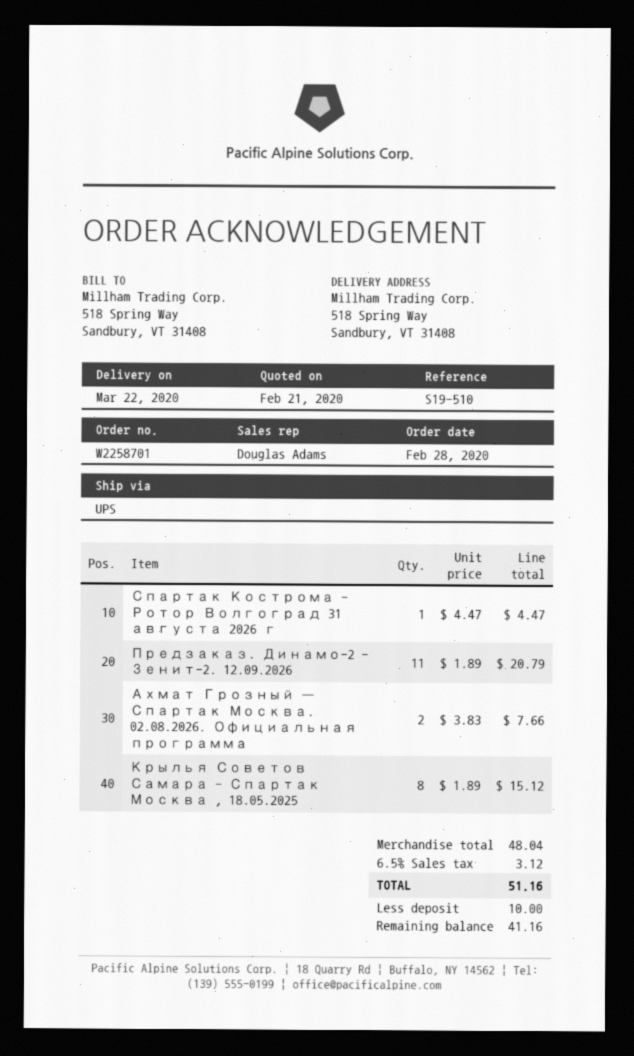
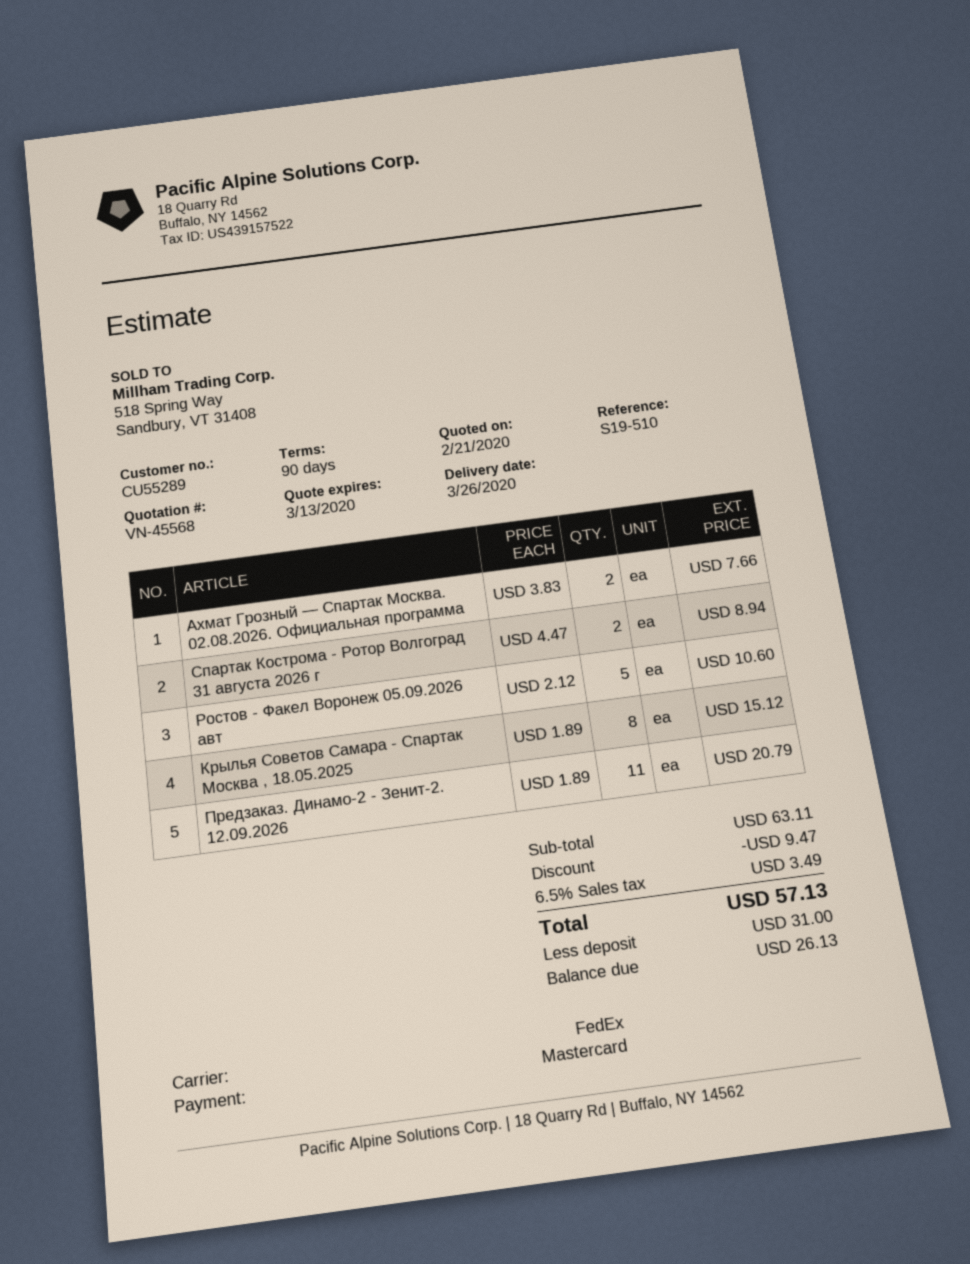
delivery date: 2020-03-22 -> 2020-03-26
shipping method: UPS -> FedEx
Спартак Кострома - Ротор Волгоград 31 августа 2026 г: 1 x 4.47 = 4.47 -> 2 x 4.47 = 8.94
Ростов - Факел Воронеж 05.09.2026 авт: none -> 5 x 2.12 = 10.60
subtotal: 48.04 -> 63.11
discount: none -> 9.47
tax: 6.5% = 3.12 -> 6.5% = 3.49
total: 51.16 -> 57.13
deposit: 10.00 -> 31.00
balance: 41.16 -> 26.13

